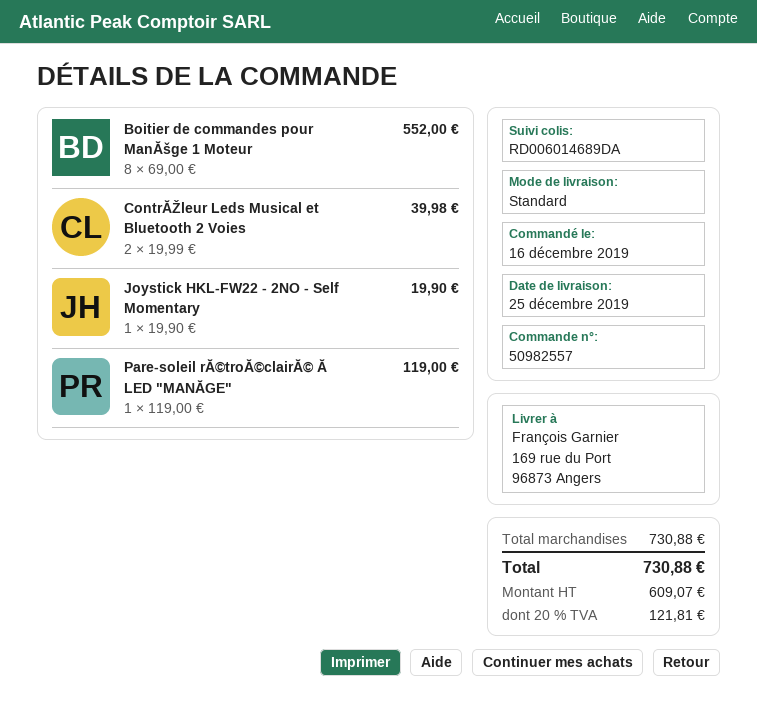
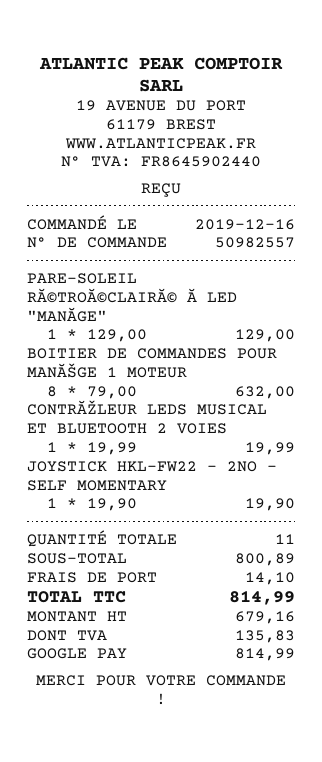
Boitier de commandes pour ManĂšge 1 Moteur: 8 x 69.00 = 552.00 -> 8 x 79.00 = 632.00
ContrĂŽleur Leds Musical et Bluetooth 2 Voies: 2 x 19.99 = 39.98 -> 1 x 19.99 = 19.99
Pare-soleil rĂ©troĂ©clairĂ© Ă LED "MANĂGE": 1 x 119.00 = 119.00 -> 1 x 129.00 = 129.00
subtotal: 730.88 -> 800.89
shipping: none -> 14.10
net: 609.07 -> 679.16
tax: 121.81 -> 135.83
total: 730.88 -> 814.99

